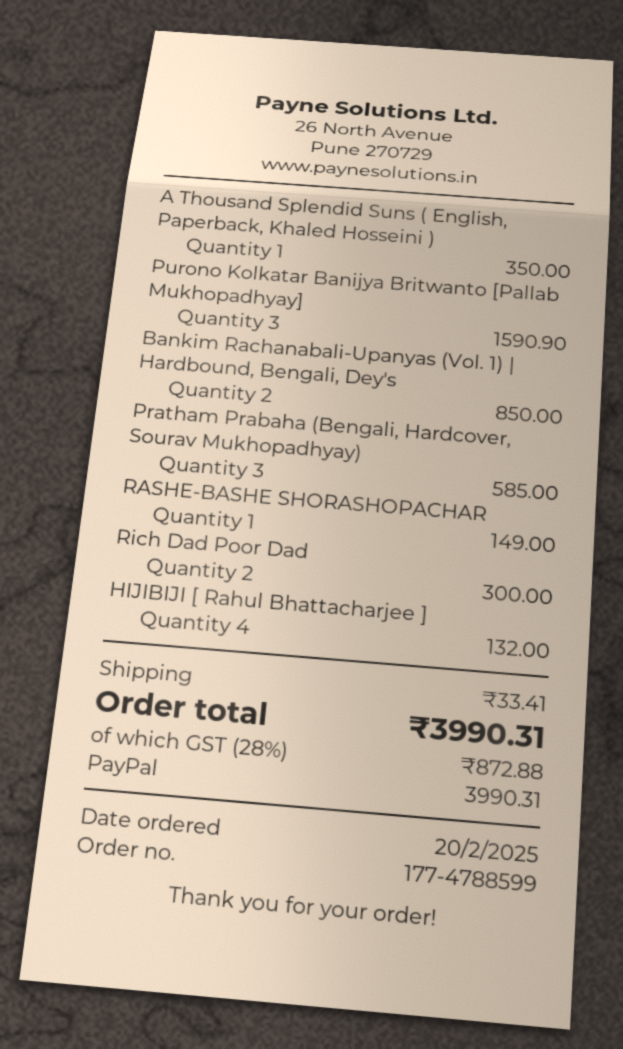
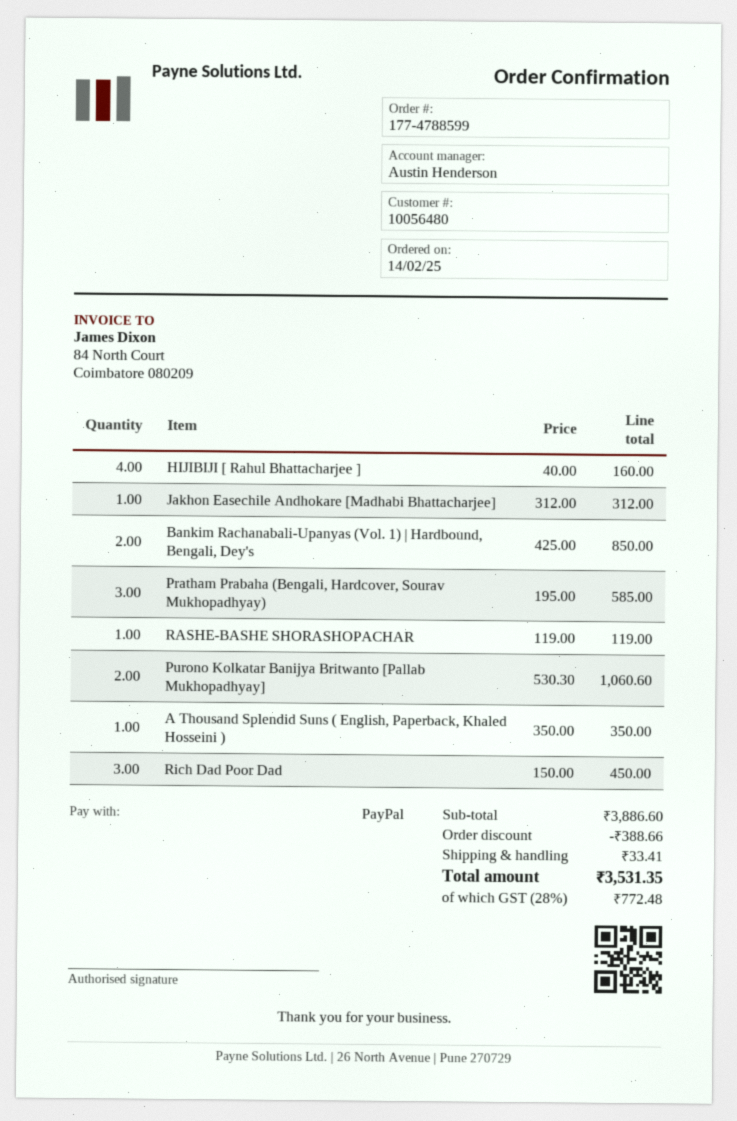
order date: 2025-02-20 -> 2025-02-14
Purono Kolkatar Banijya Britwanto [Pallab Mukhopadhyay]: 3 for 1590.90 -> 2 for 1060.60
RASHE-BASHE SHORASHOPACHAR: 1 for 149.00 -> 1 for 119.00
Rich Dad Poor Dad: 2 for 300.00 -> 3 for 450.00
HIJIBIJI [ Rahul Bhattacharjee ]: 4 for 132.00 -> 4 for 160.00
Jakhon Easechile Andhokare [Madhabi Bhattacharjee]: none -> 1 for 312.00
discount: none -> 388.66
tax: 28% = 872.88 -> 28% = 772.48
total: 3990.31 -> 3531.35

